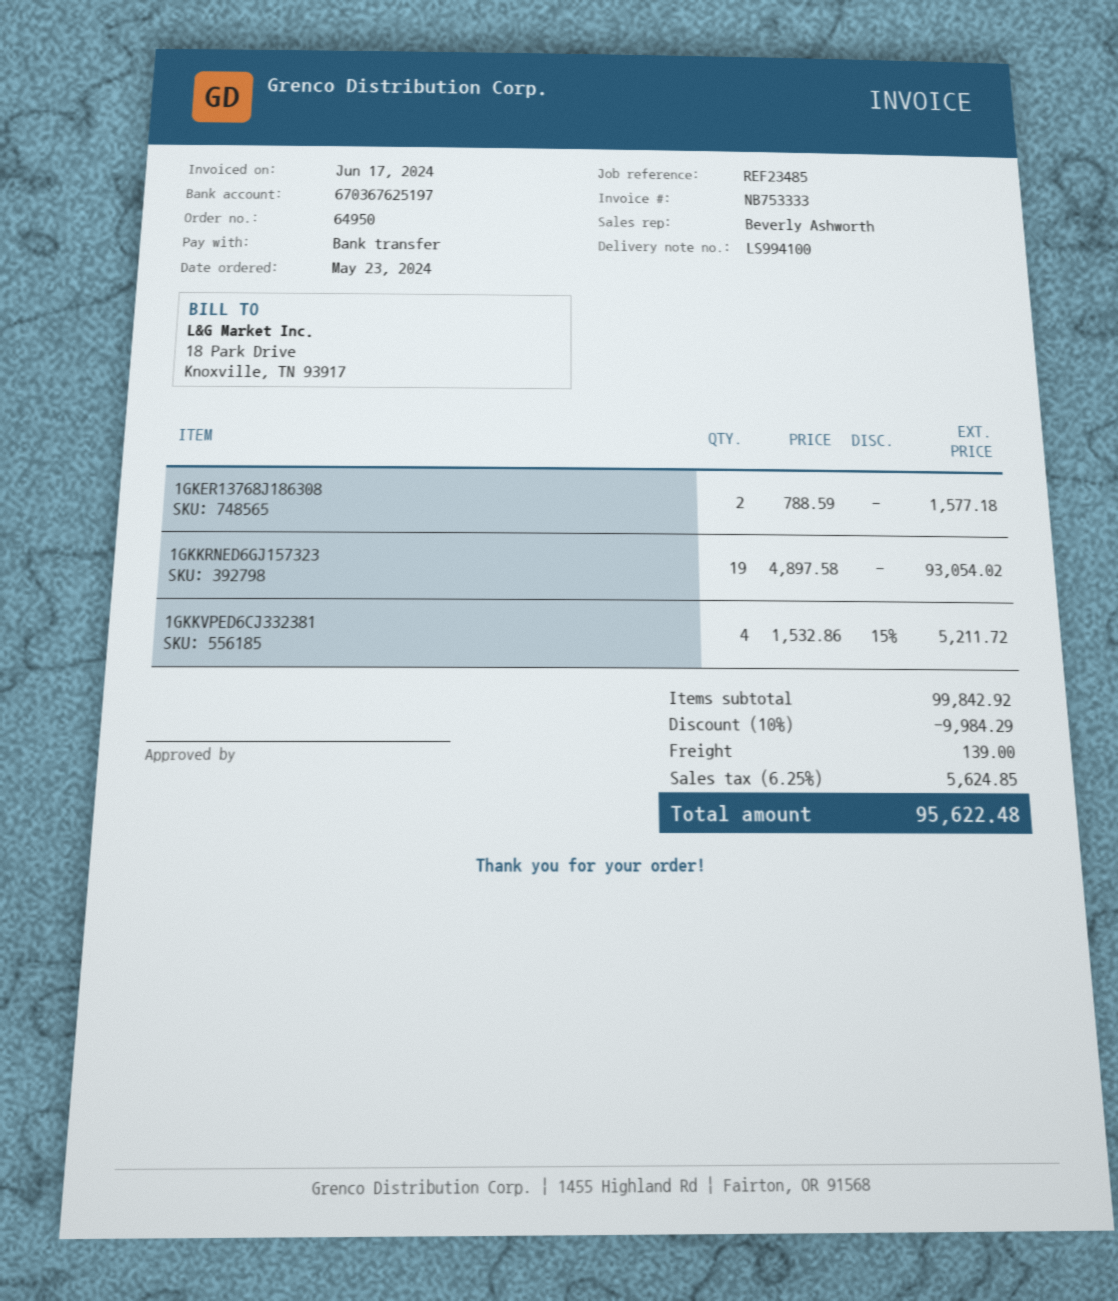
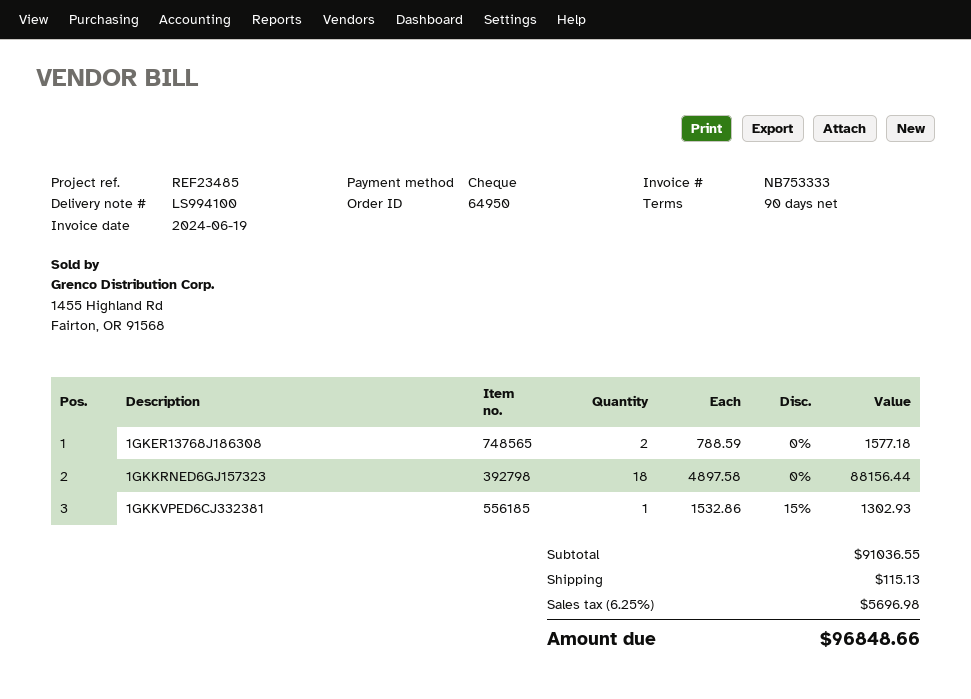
invoice date: 2024-06-17 -> 2024-06-19
payment method: bank transfer -> cheque
1GKKRNED6GJ157323: 19 x 4897.58 = 93054.02 -> 18 x 4897.58 = 88156.44
1GKKVPED6CJ332381: 4 x 1532.86 - 15% = 5211.72 -> 1 x 1532.86 - 15% = 1302.93
subtotal: 99842.92 -> 91036.55
discount: 10% = 9984.29 -> none
shipping: 139.00 -> 115.13
tax: 6.25% = 5624.85 -> 6.25% = 5696.98
total: 95622.48 -> 96848.66

